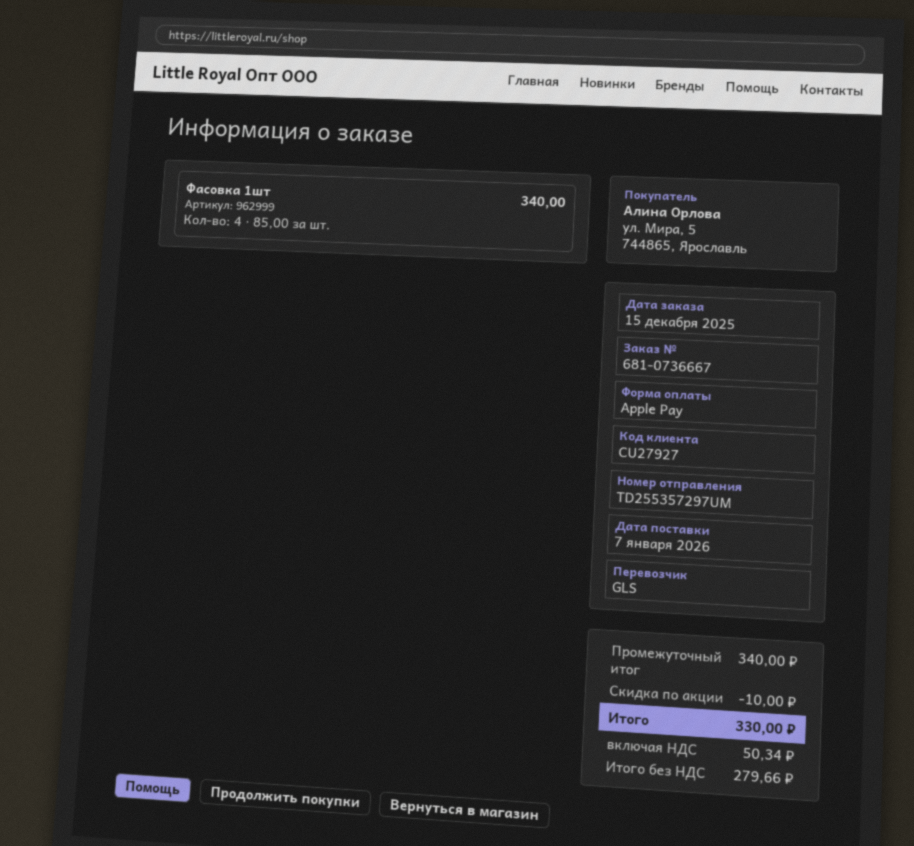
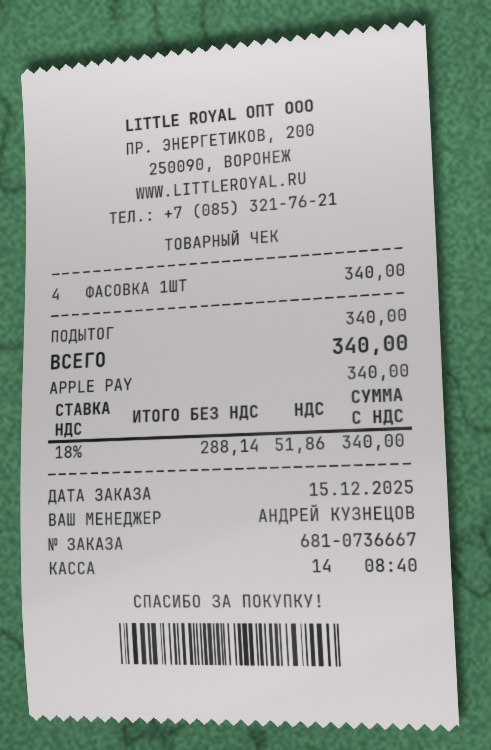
discount: 10.00 -> none
net: 279.66 -> 288.14
tax: 50.34 -> 51.86
total: 330.00 -> 340.00

